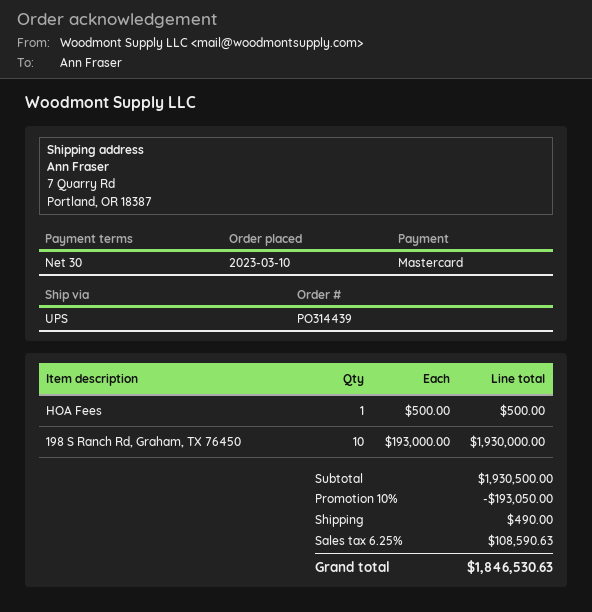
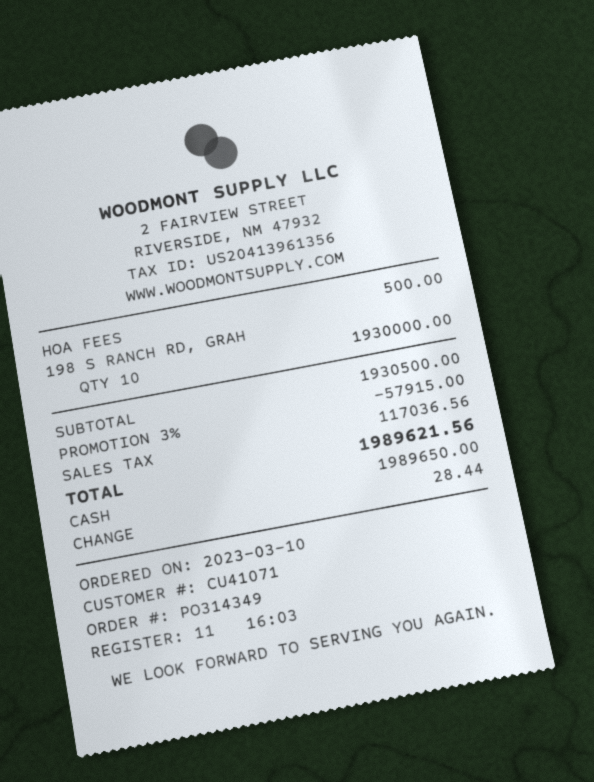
order number: PO314439 -> PO314349
payment method: Mastercard -> cash
discount: 10% = 193050.00 -> 3% = 57915.00
shipping: 490.00 -> none
tax: 108590.63 -> 117036.56
total: 1846530.63 -> 1989621.56

